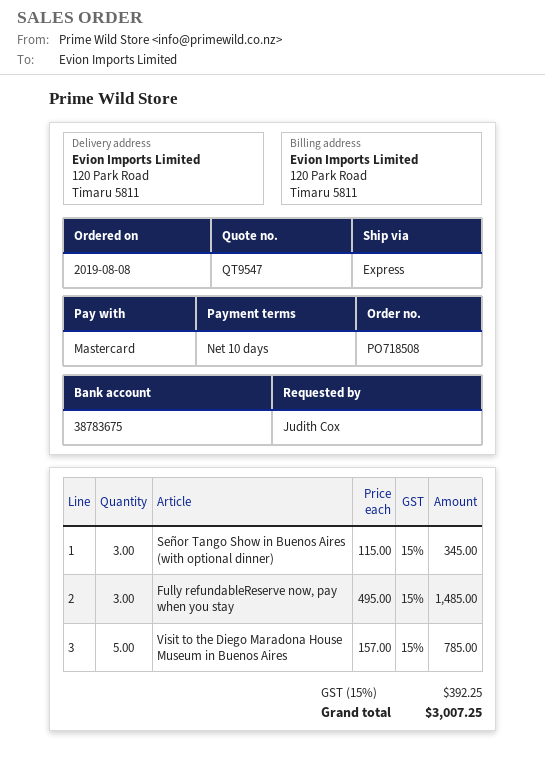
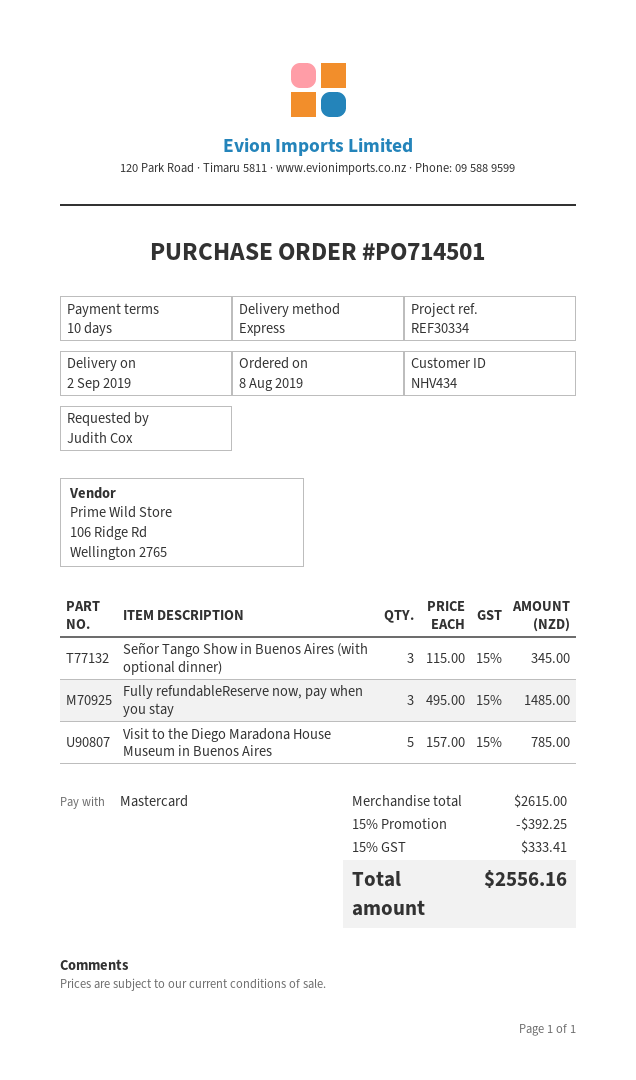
order number: PO718508 -> PO714501
discount: none -> 15% = 392.25
tax: 15% = 392.25 -> 15% = 333.41
total: 3007.25 -> 2556.16

